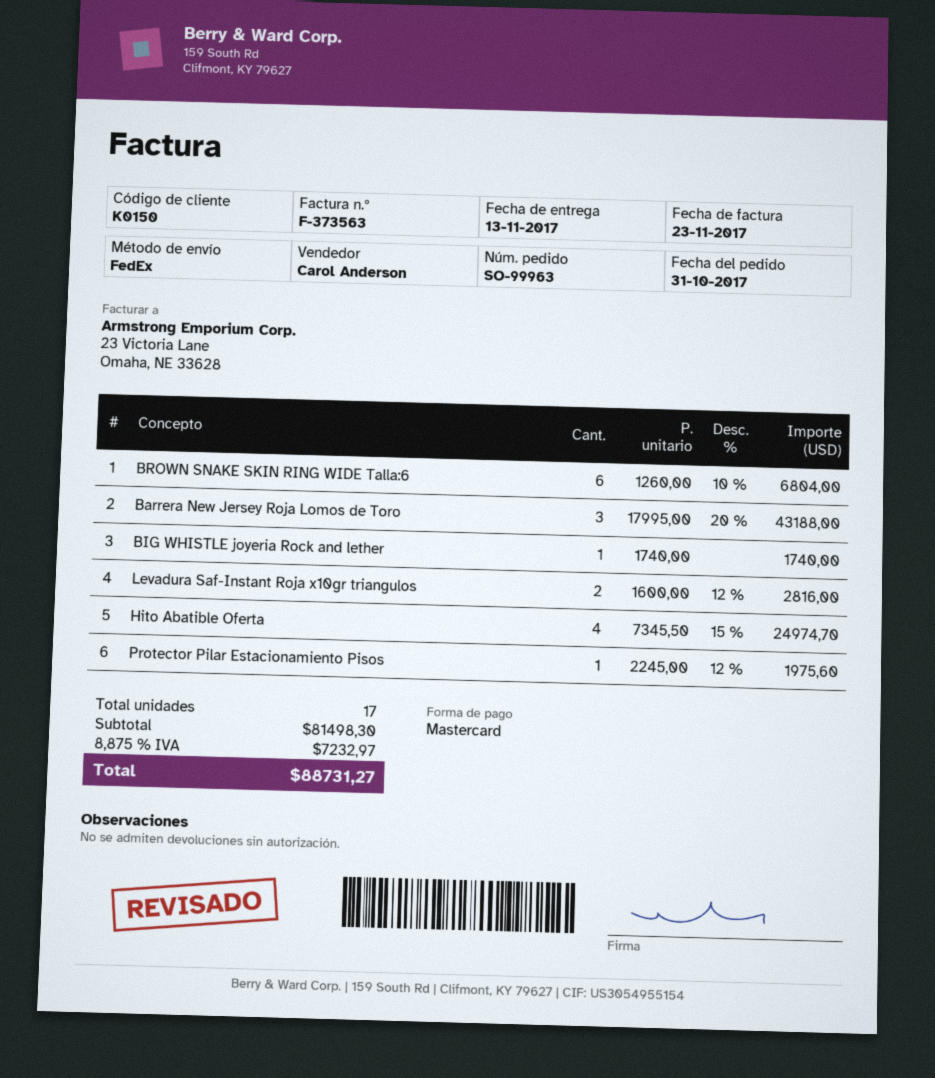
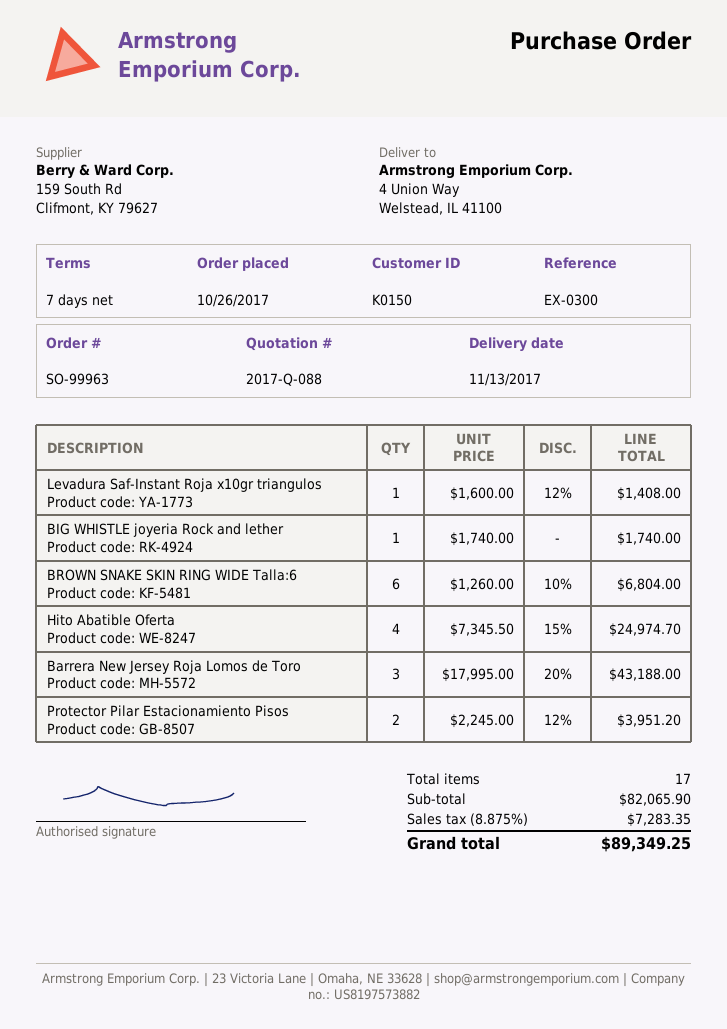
order date: 2017-10-31 -> 2017-10-26
Levadura Saf-Instant Roja x10gr triangulos: 2 x 1600.00 - 12% = 2816.00 -> 1 x 1600.00 - 12% = 1408.00
Protector Pilar Estacionamiento Pisos: 1 x 2245.00 - 12% = 1975.60 -> 2 x 2245.00 - 12% = 3951.20
subtotal: 81498.30 -> 82065.90
tax: 8.875% = 7232.97 -> 8.875% = 7283.35
total: 88731.27 -> 89349.25

